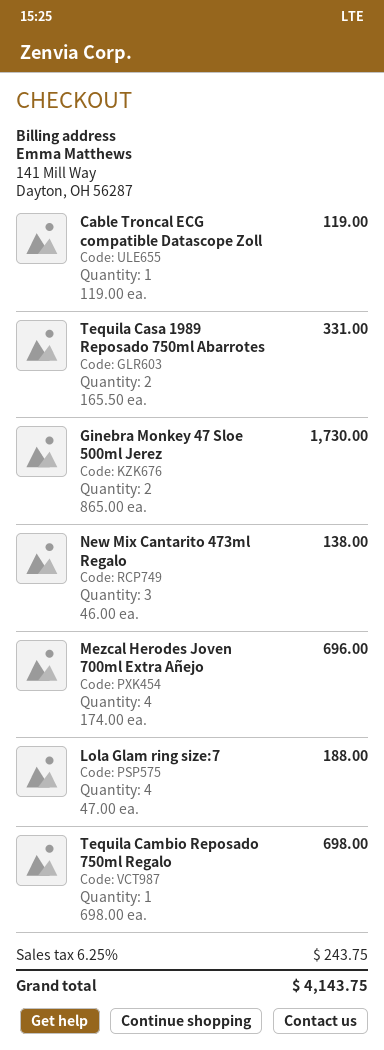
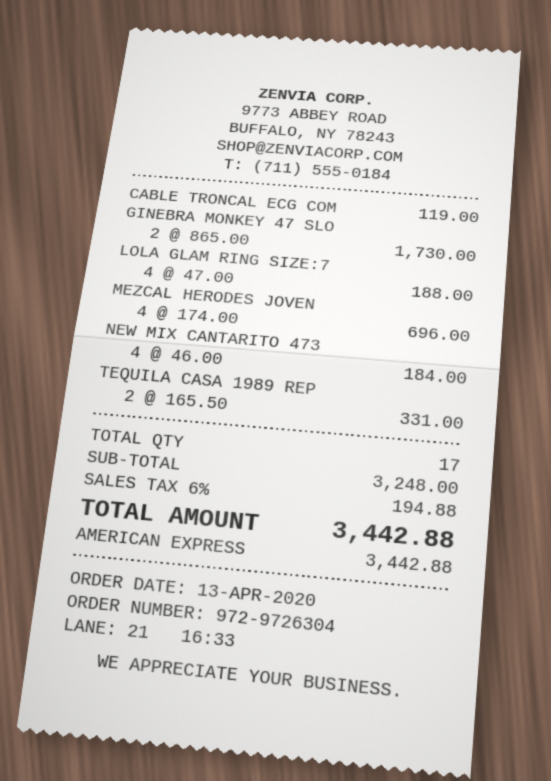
New Mix Cantarito 473ml Regalo: 3 x 46.00 = 138.00 -> 4 x 46.00 = 184.00
Tequila Cambio Reposado 750ml Regalo: 1 x 698.00 = 698.00 -> none
tax: 6.25% = 243.75 -> 6% = 194.88
total: 4143.75 -> 3442.88

